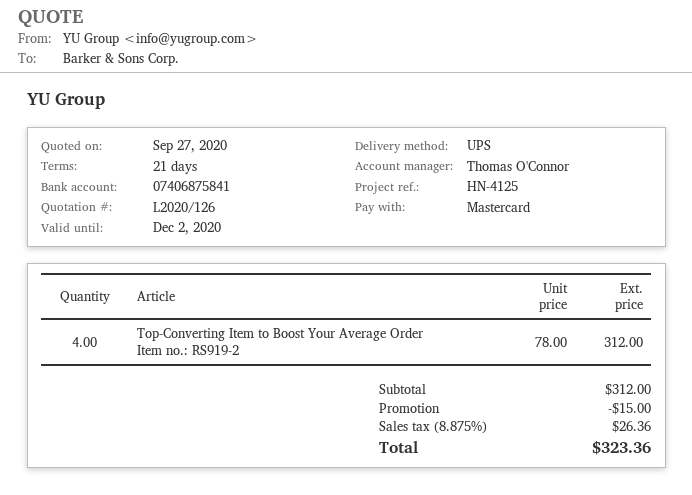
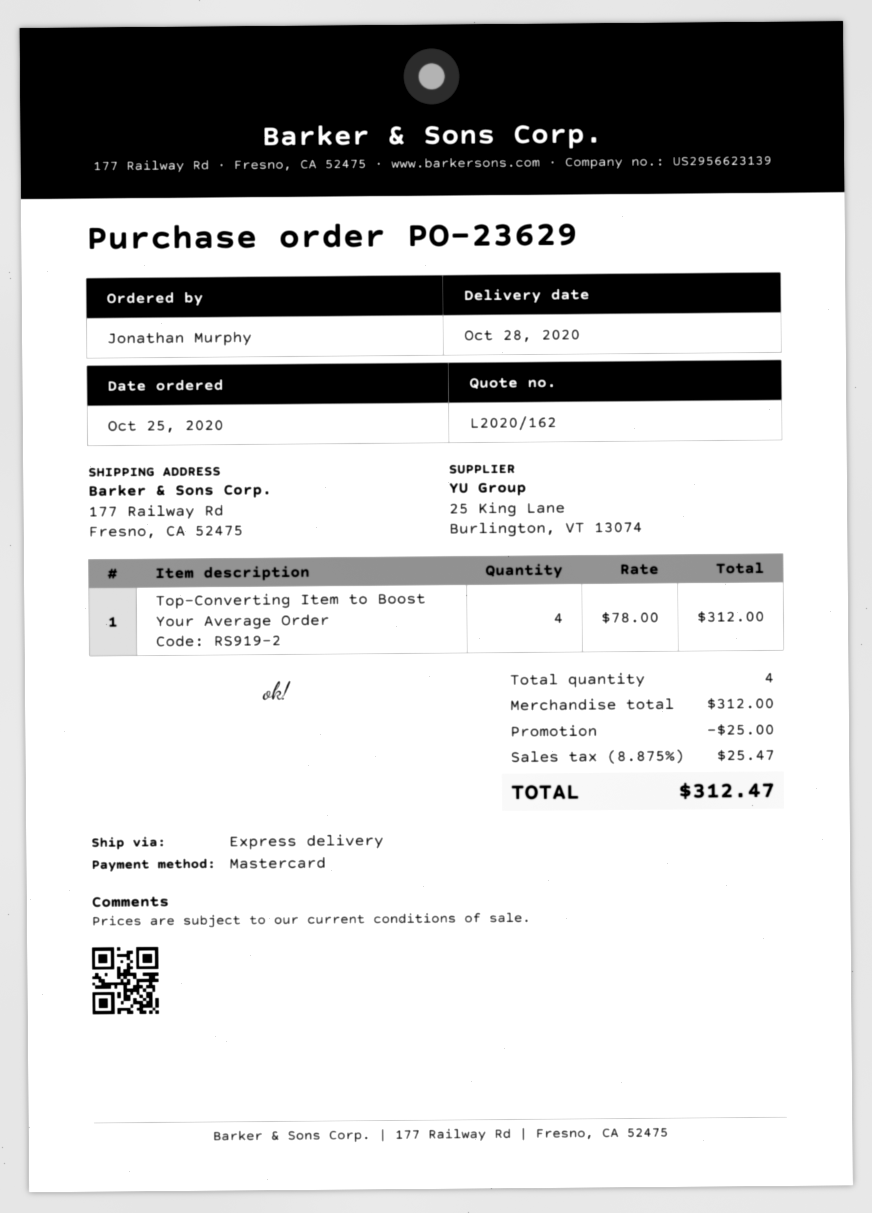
quote number: L2020/126 -> L2020/162
shipping method: UPS -> express
discount: 15.00 -> 25.00
tax: 8.875% = 26.36 -> 8.875% = 25.47
total: 323.36 -> 312.47

